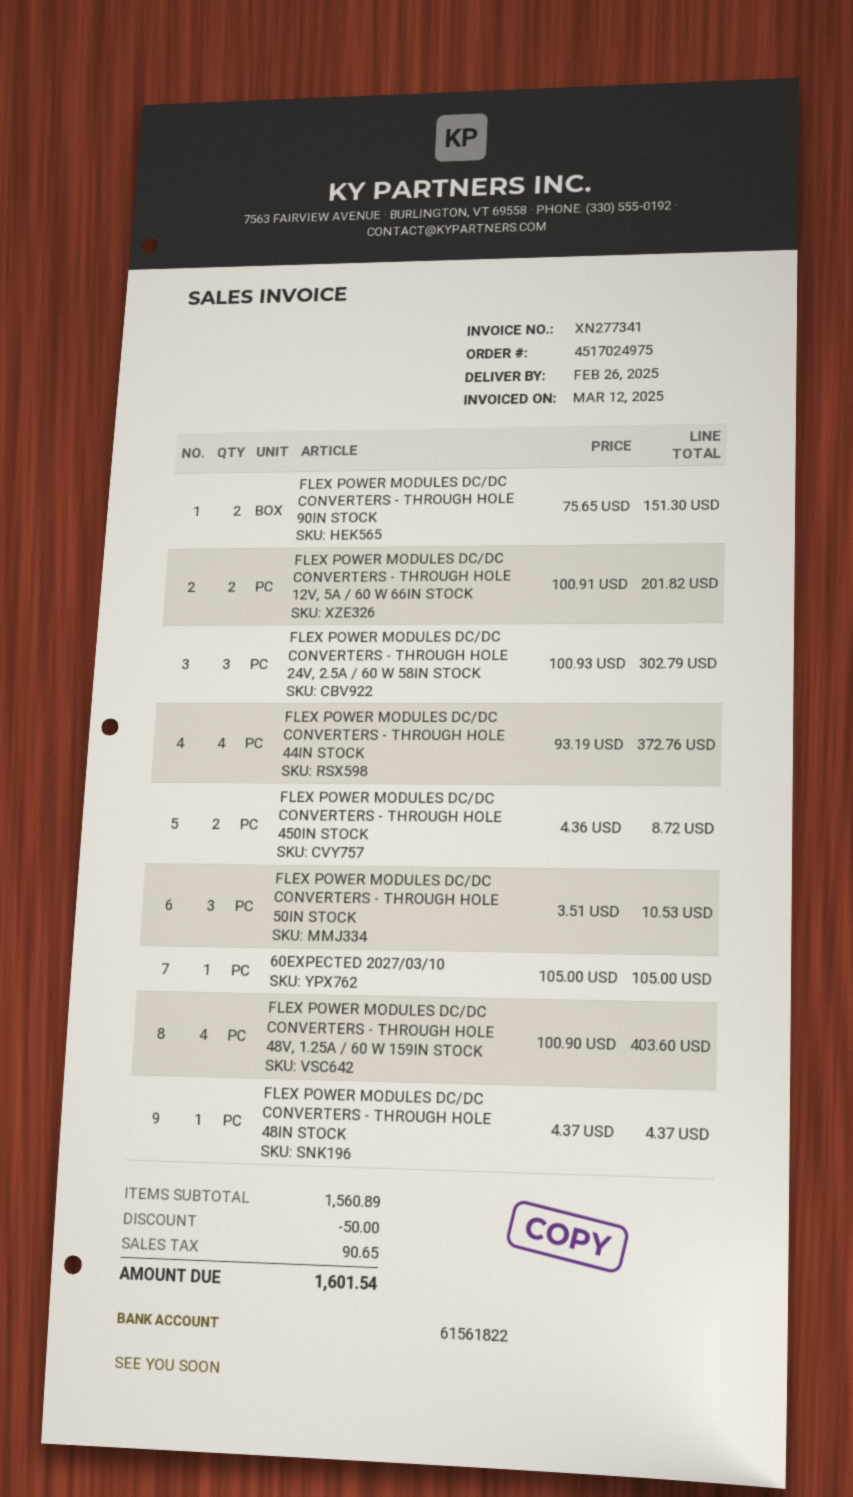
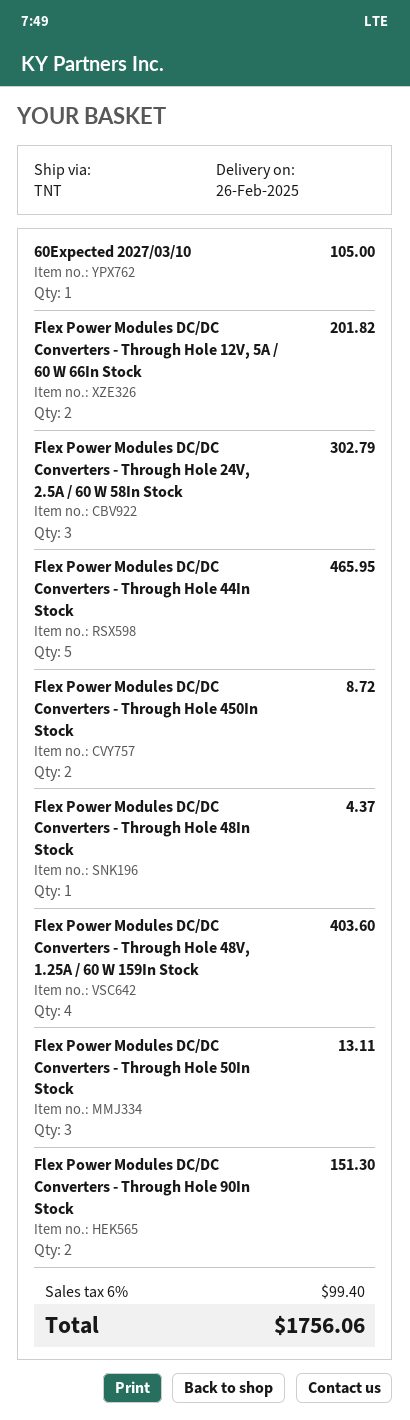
FLEX POWER MODULES DC/DC CONVERTERS - THROUGH HOLE 44IN STOCK: 4 for 372.76 -> 5 for 465.95
FLEX POWER MODULES DC/DC CONVERTERS - THROUGH HOLE 50IN STOCK: 3 for 10.53 -> 3 for 13.11
discount: 50.00 -> none
tax: 90.65 -> 99.40
total: 1601.54 -> 1756.06

